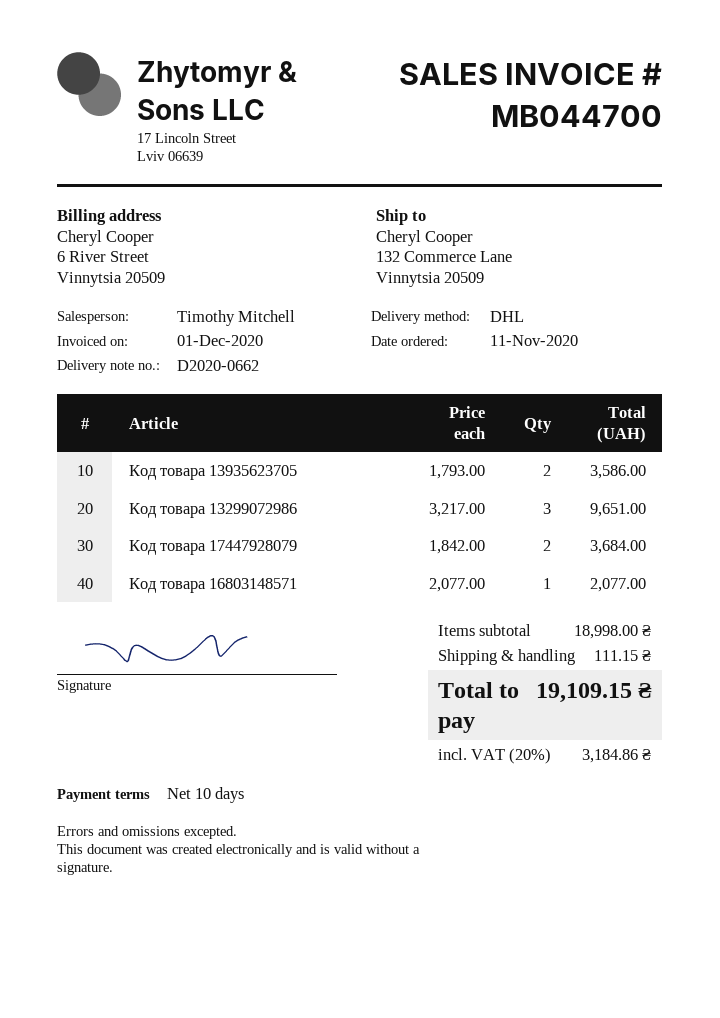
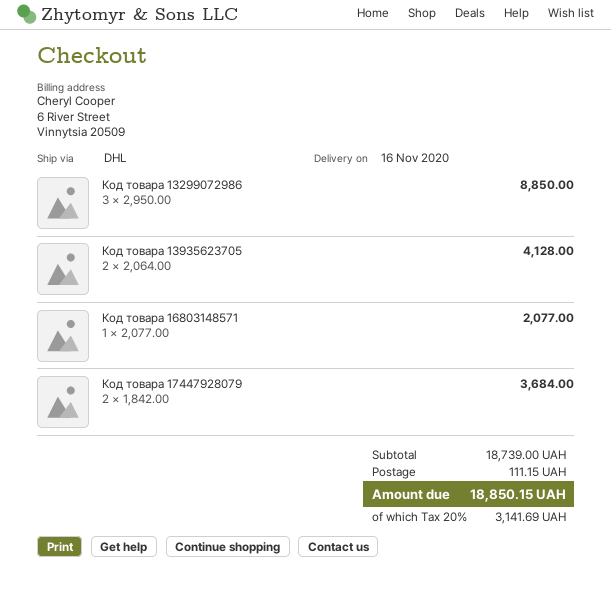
Код товара 13935623705: 2 x 1793.00 = 3586.00 -> 2 x 2064.00 = 4128.00
Код товара 13299072986: 3 x 3217.00 = 9651.00 -> 3 x 2950.00 = 8850.00
subtotal: 18998.00 -> 18739.00
tax: 20% = 3184.86 -> 20% = 3141.69
total: 19109.15 -> 18850.15

